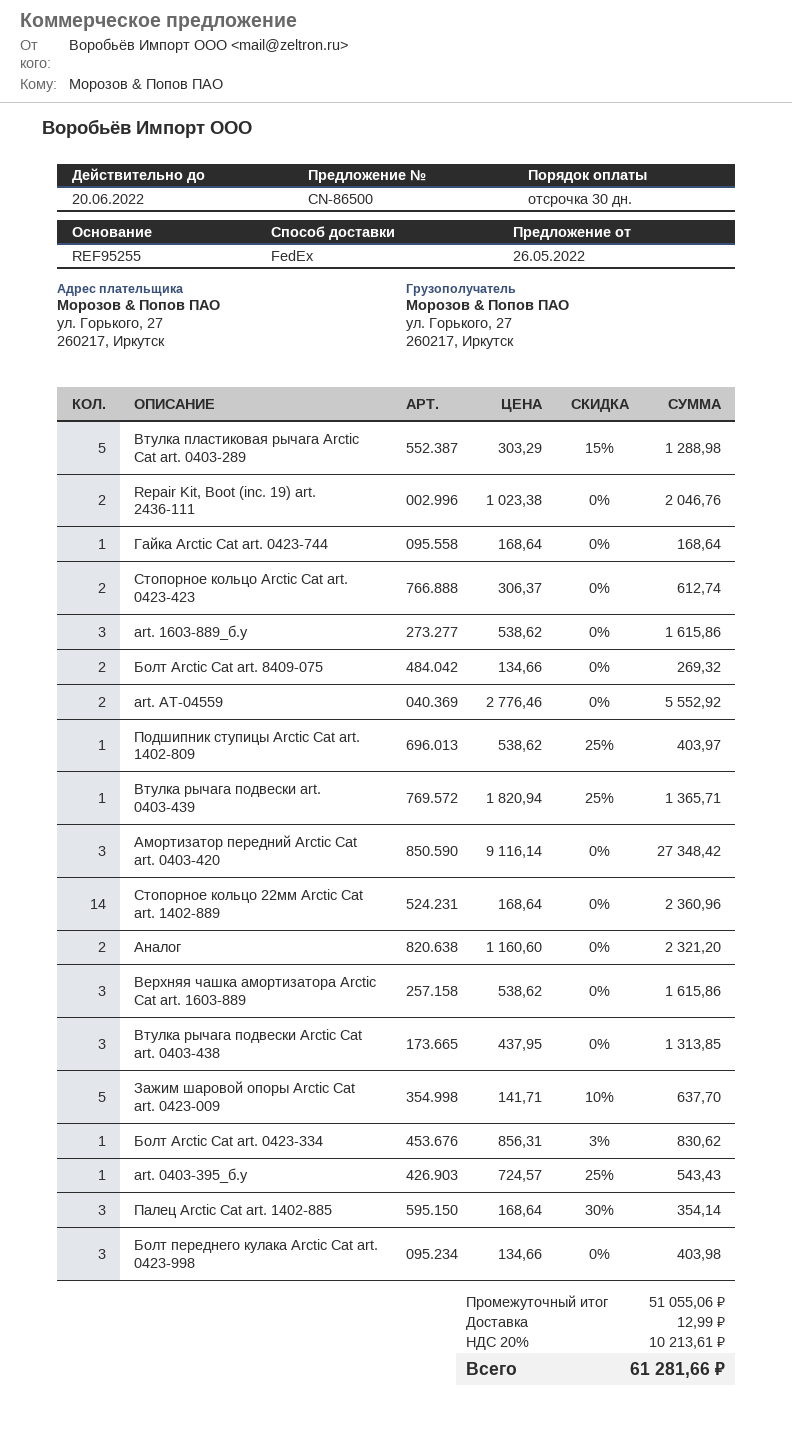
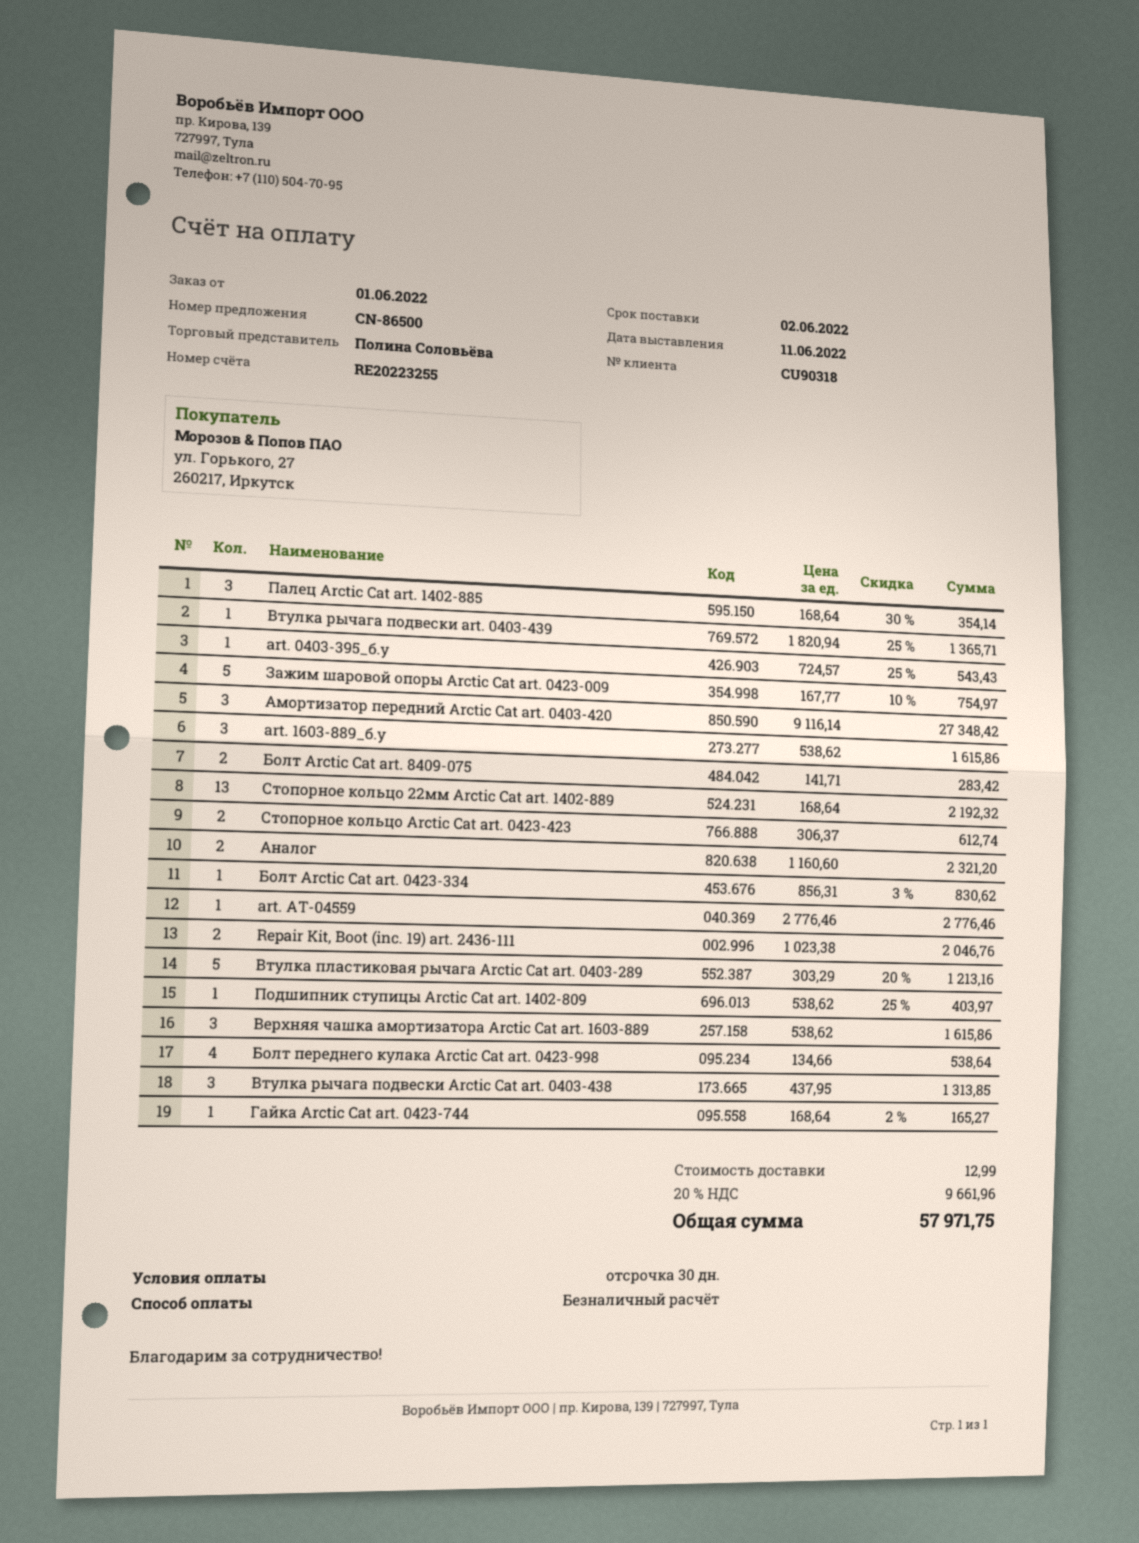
Втулка пластиковая рычага Arctic Cat art. 0403-289: 5 x 303.29 - 15% = 1288.98 -> 5 x 303.29 - 20% = 1213.16
Гайка Arctic Cat art. 0423-744: 1 x 168.64 = 168.64 -> 1 x 168.64 - 2% = 165.27
Болт Arctic Cat art. 8409-075: 2 x 134.66 = 269.32 -> 2 x 141.71 = 283.42
art. AT-04559: 2 x 2776.46 = 5552.92 -> 1 x 2776.46 = 2776.46
Стопорное кольцо 22мм Arctic Cat art. 1402-889: 14 x 168.64 = 2360.96 -> 13 x 168.64 = 2192.32
Зажим шаровой опоры Arctic Cat art. 0423-009: 5 x 141.71 - 10% = 637.70 -> 5 x 167.77 - 10% = 754.97
Болт переднего кулака Arctic Cat art. 0423-998: 3 x 134.66 = 403.98 -> 4 x 134.66 = 538.64
tax: 20% = 10213.61 -> 20% = 9661.96
total: 61281.66 -> 57971.75

